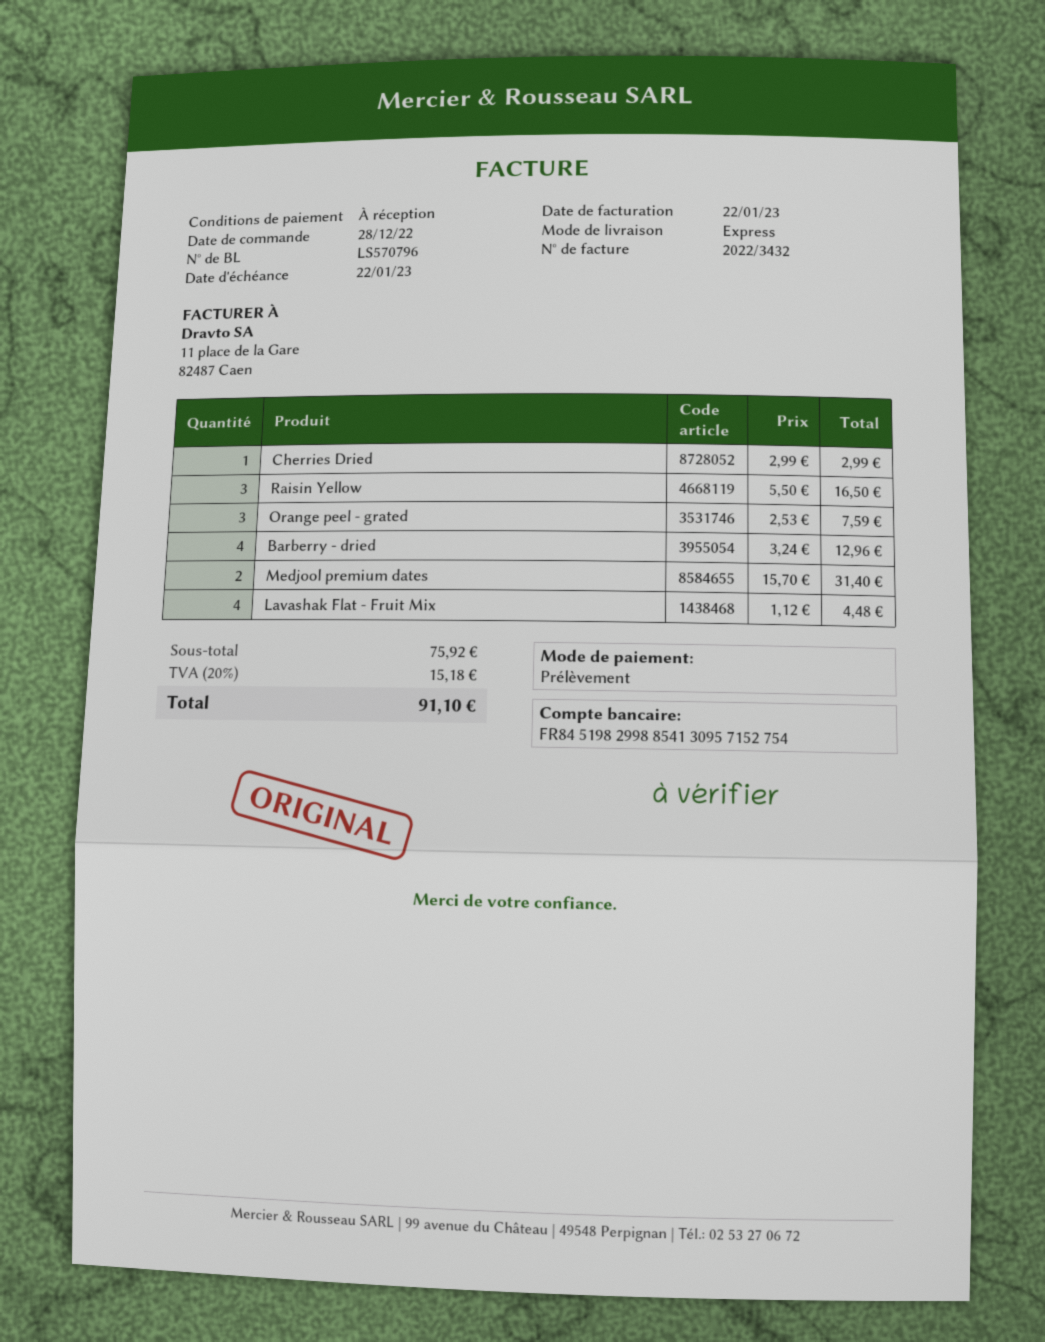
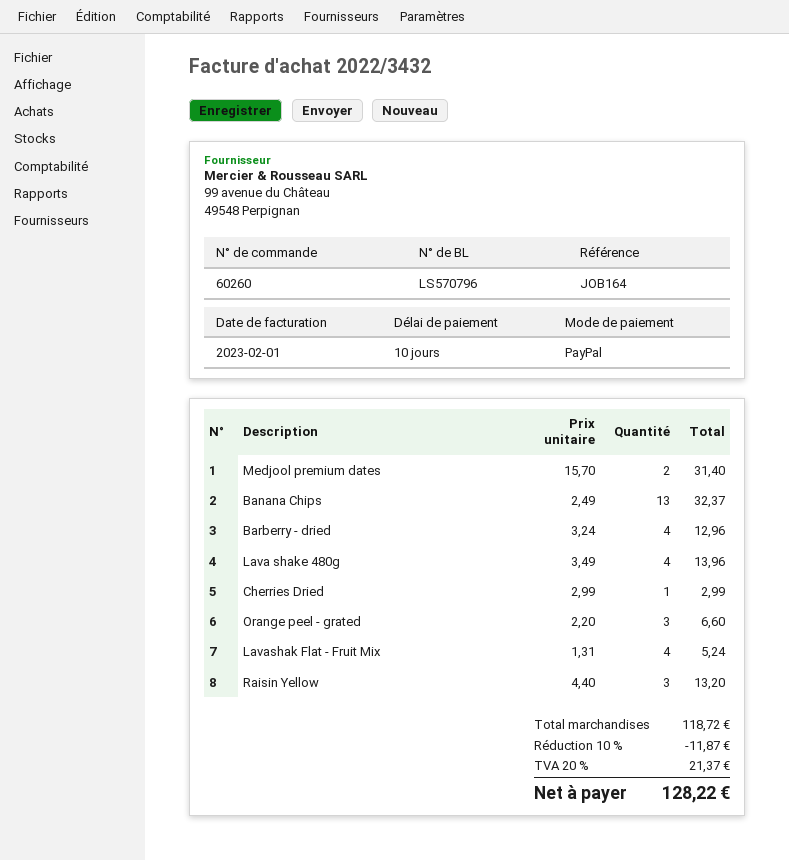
invoice date: 2023-01-22 -> 2023-02-01
payment terms: on receipt -> 10 days
payment method: direct debit -> PayPal
Raisin Yellow: 3 x 5.50 = 16.50 -> 3 x 4.40 = 13.20
Orange peel - grated: 3 x 2.53 = 7.59 -> 3 x 2.20 = 6.60
Lavashak Flat - Fruit Mix: 4 x 1.12 = 4.48 -> 4 x 1.31 = 5.24
Banana Chips: none -> 13 x 2.49 = 32.37
Lava shake 480g: none -> 4 x 3.49 = 13.96
subtotal: 75.92 -> 118.72
discount: none -> 10% = 11.87
tax: 20% = 15.18 -> 20% = 21.37
total: 91.10 -> 128.22

